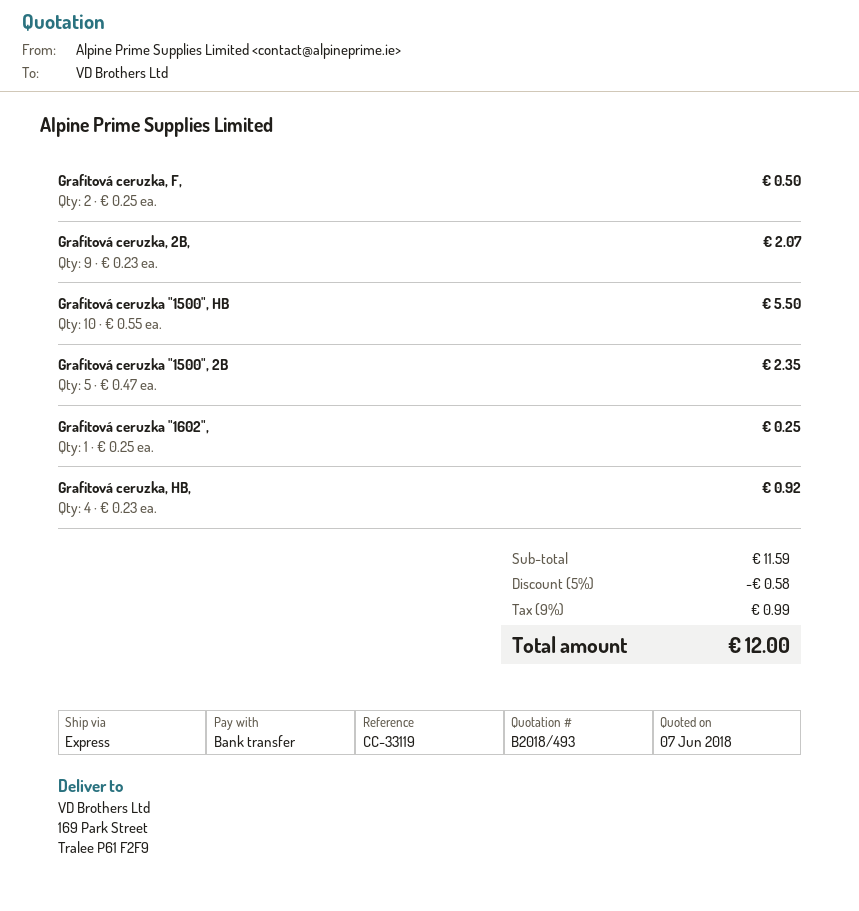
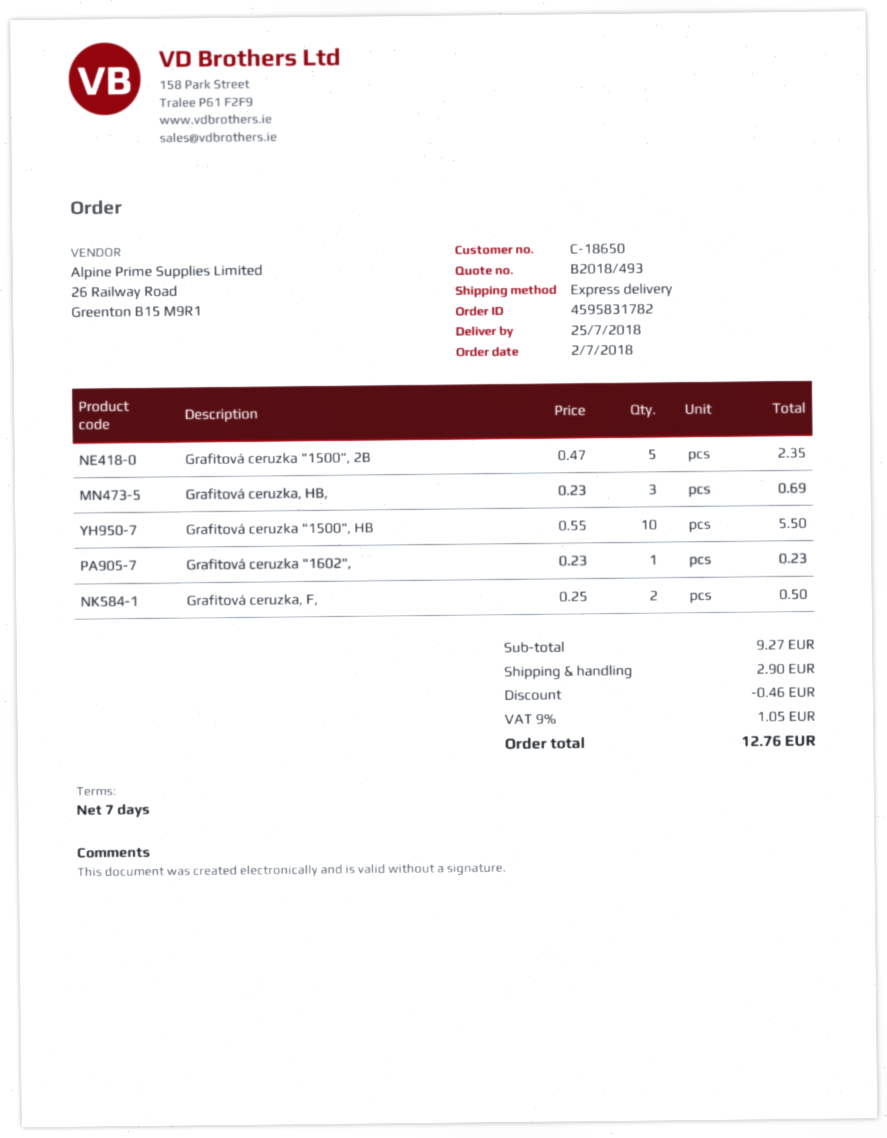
Grafitová ceruzka, 2B,: 9 x 0.23 = 2.07 -> none
Grafitová ceruzka "1602",: 1 x 0.25 = 0.25 -> 1 x 0.23 = 0.23
Grafitová ceruzka, HB,: 4 x 0.23 = 0.92 -> 3 x 0.23 = 0.69
subtotal: 11.59 -> 9.27
discount: 0.58 -> 0.46
shipping: none -> 2.90
tax: 9% = 0.99 -> 9% = 1.05
total: 12.00 -> 12.76

